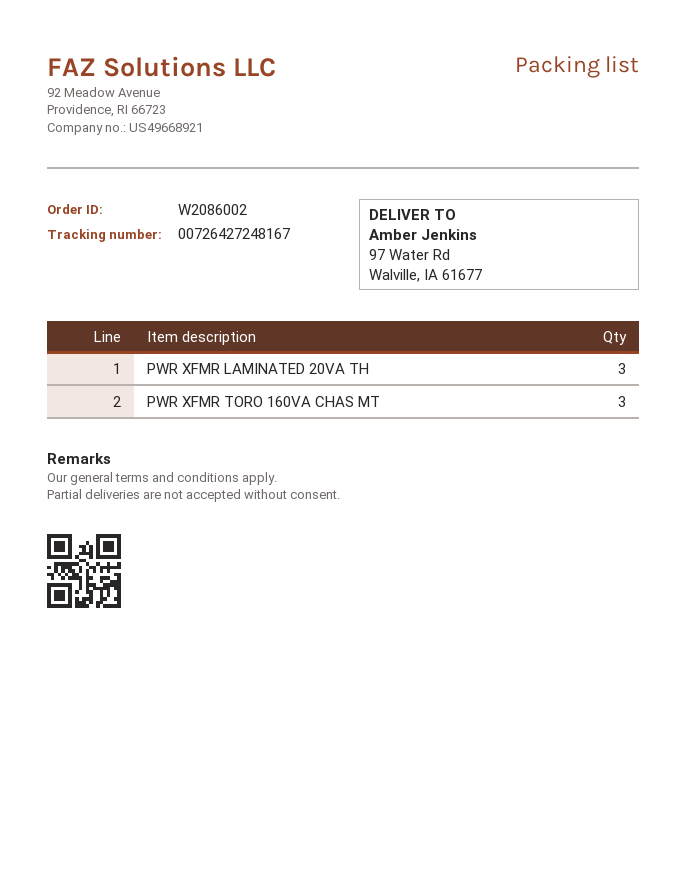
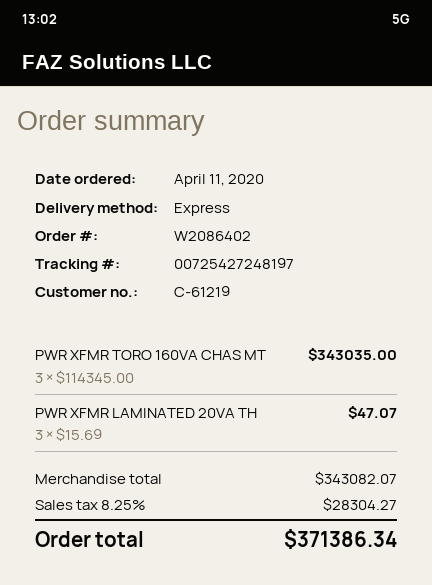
order number: W2086002 -> W2086402
tracking number: 00726427248167 -> 00725427248197

